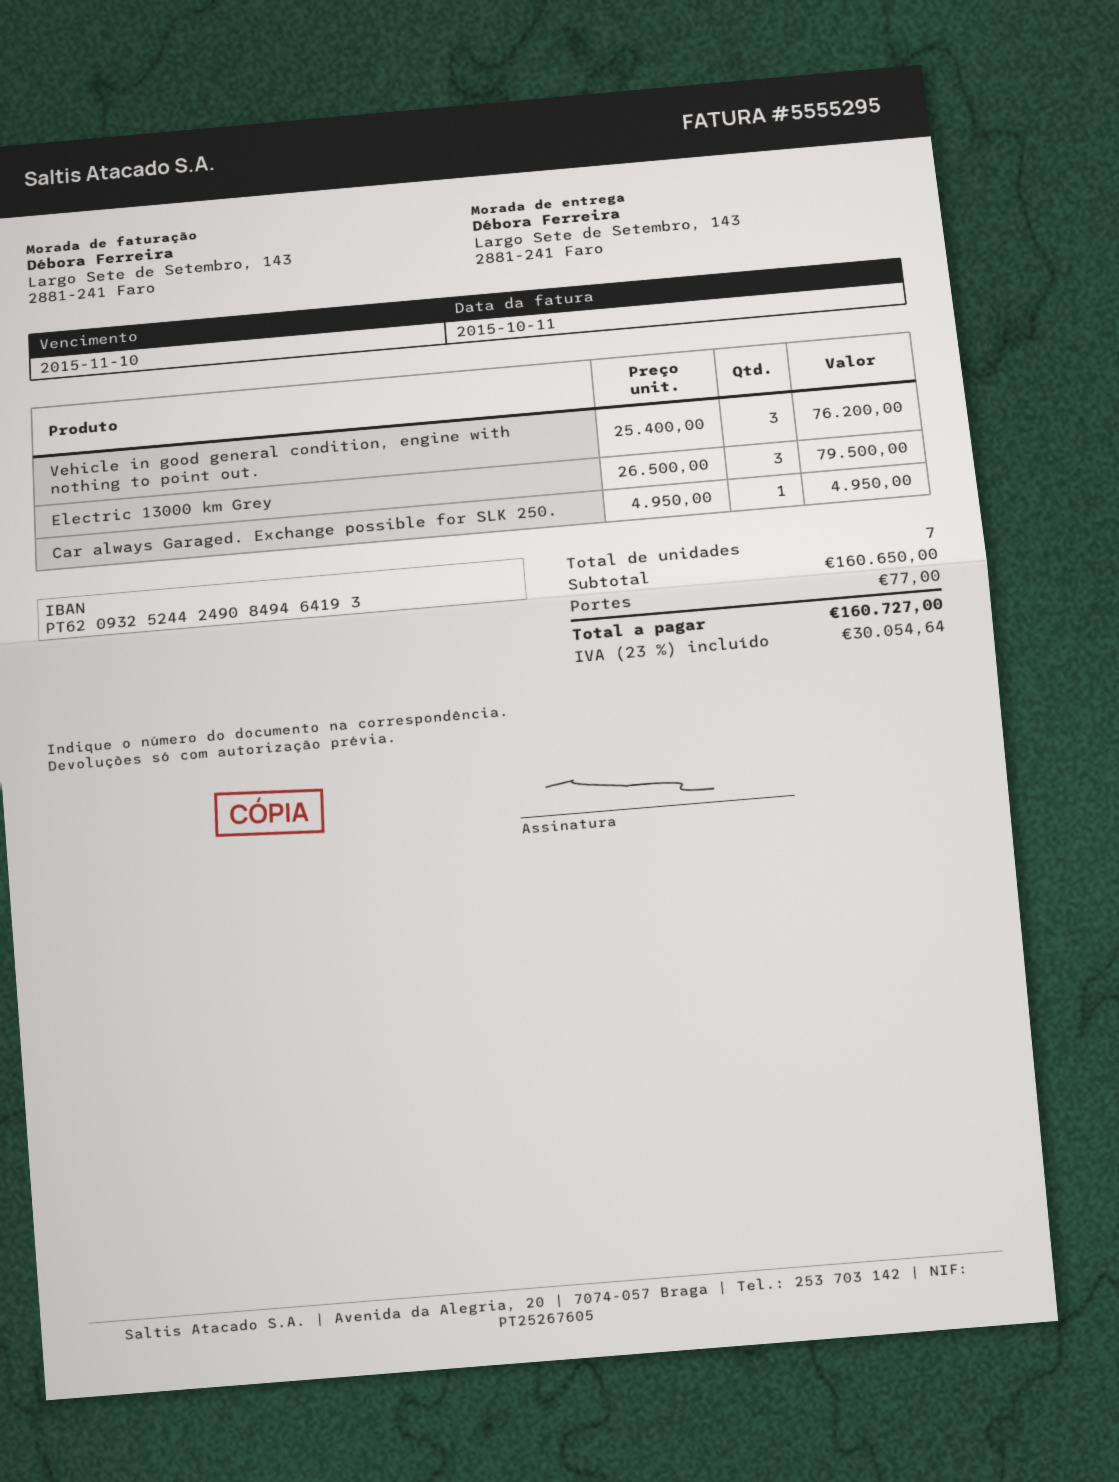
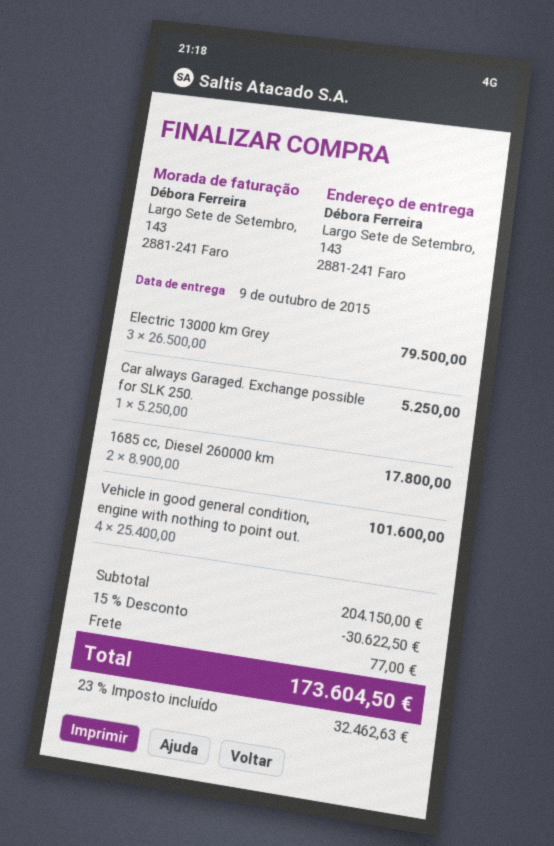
Vehicle in good general condition, engine with nothing to point out.: 3 x 25400.00 = 76200.00 -> 4 x 25400.00 = 101600.00
Car always Garaged. Exchange possible for SLK 250.: 1 x 4950.00 = 4950.00 -> 1 x 5250.00 = 5250.00
1685 cc, Diesel 260000 km: none -> 2 x 8900.00 = 17800.00
subtotal: 160650.00 -> 204150.00
discount: none -> 15% = 30622.50
tax: 23% = 30054.64 -> 23% = 32462.63
total: 160727.00 -> 173604.50

